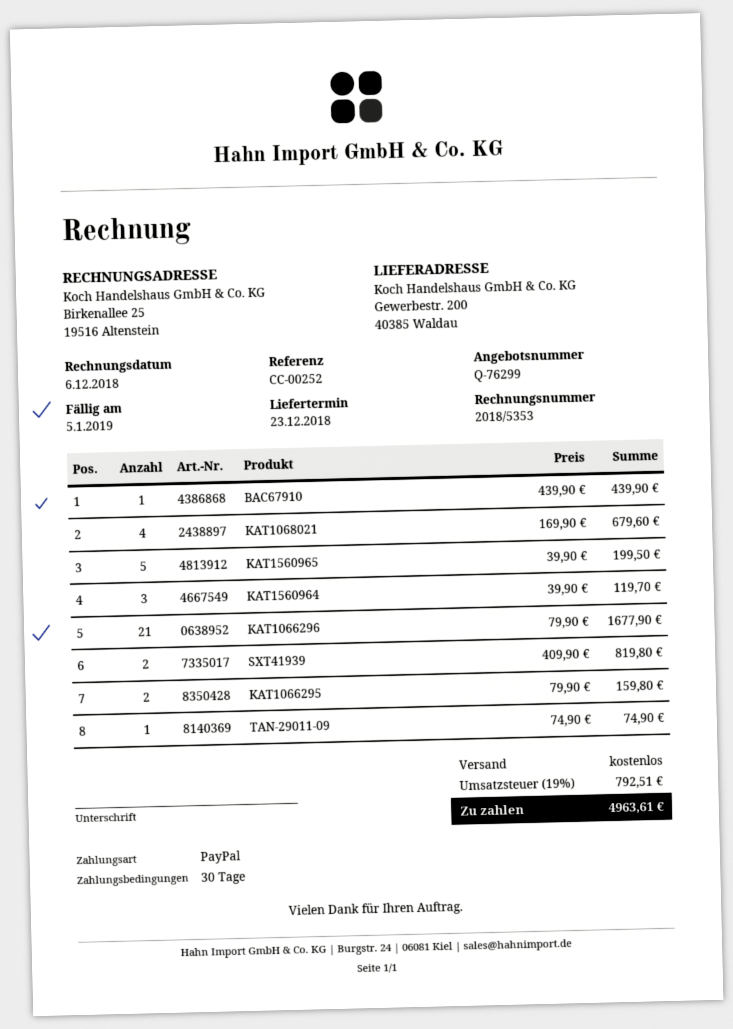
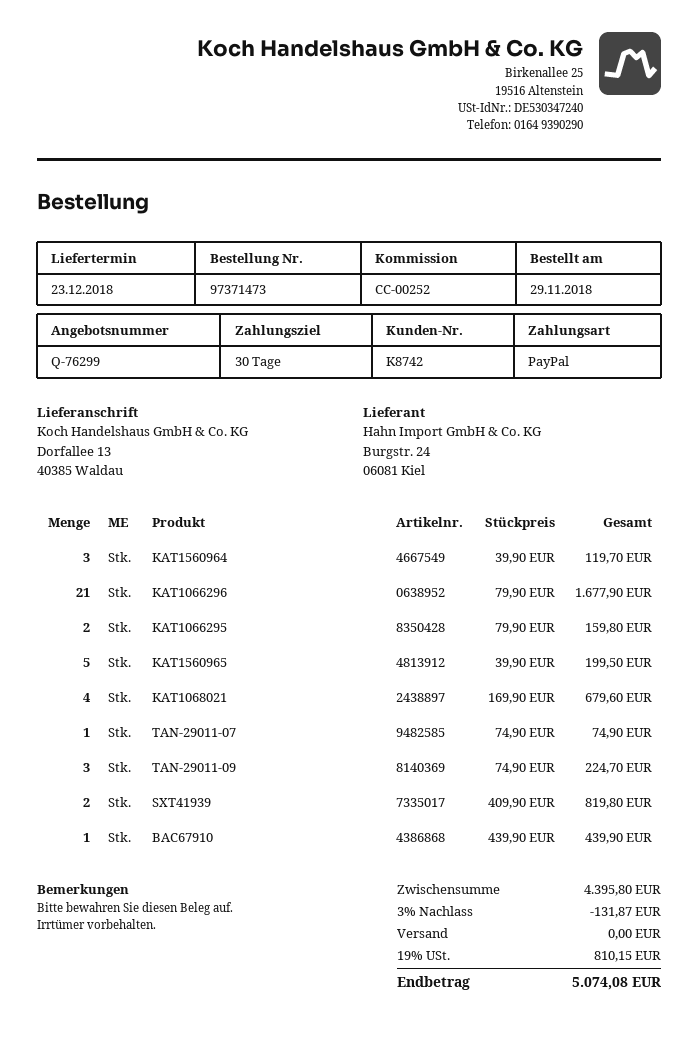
ship to: Gewerbestr. 200, 40385 Waldau -> Dorfallee 13, 40385 Waldau
TAN-29011-09: 1 x 74.90 = 74.90 -> 3 x 74.90 = 224.70
TAN-29011-07: none -> 1 x 74.90 = 74.90
discount: none -> 3% = 131.87
tax: 19% = 792.51 -> 19% = 810.15
total: 4963.61 -> 5074.08

